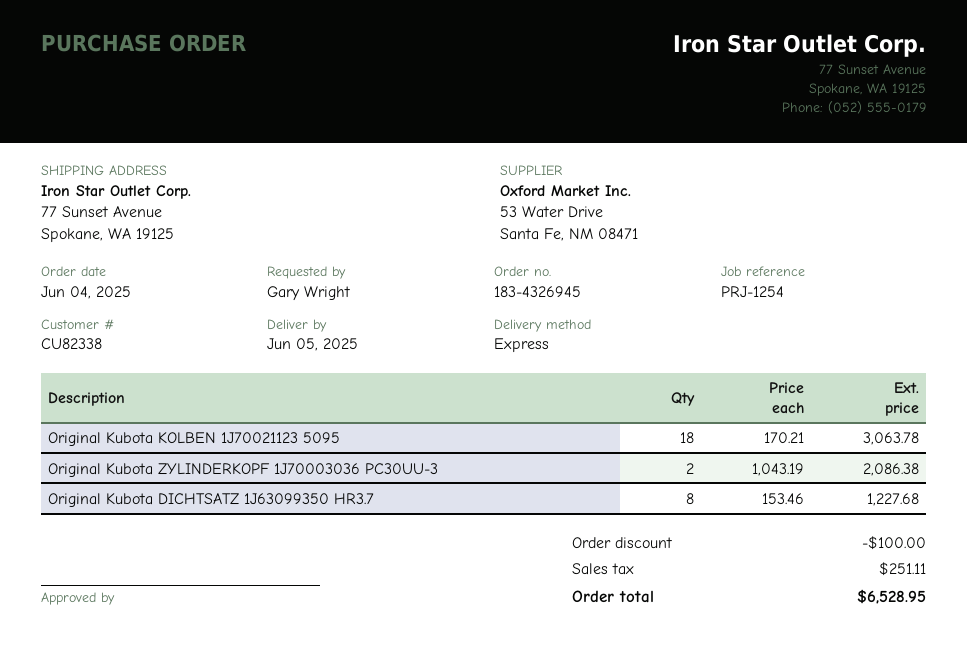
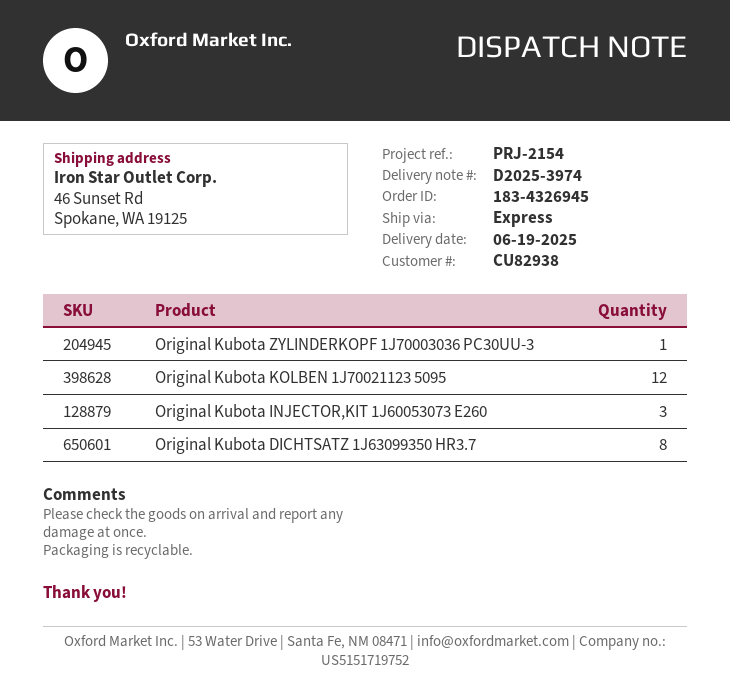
delivery date: 2025-06-05 -> 2025-06-19
customer number: CU82338 -> CU82938
reference: PRJ-1254 -> PRJ-2154
ship to: 77 Sunset Avenue, Spokane, WA 19125 -> 46 Sunset Rd, Spokane, WA 19125
Original Kubota KOLBEN 1J70021123 5095: 18 -> 12
Original Kubota ZYLINDERKOPF 1J70003036 PC30UU-3: 2 -> 1
Original Kubota INJECTOR,KIT 1J60053073 E260: none -> 3

